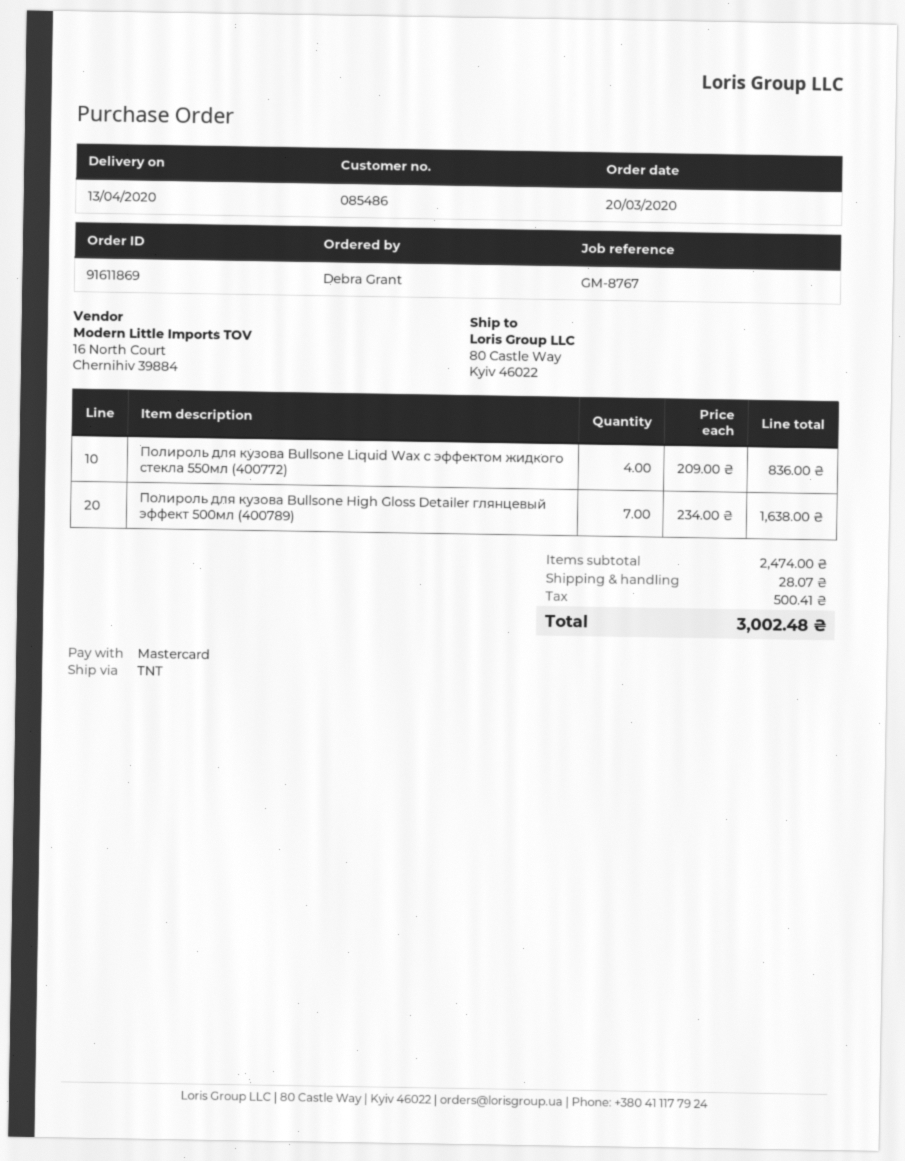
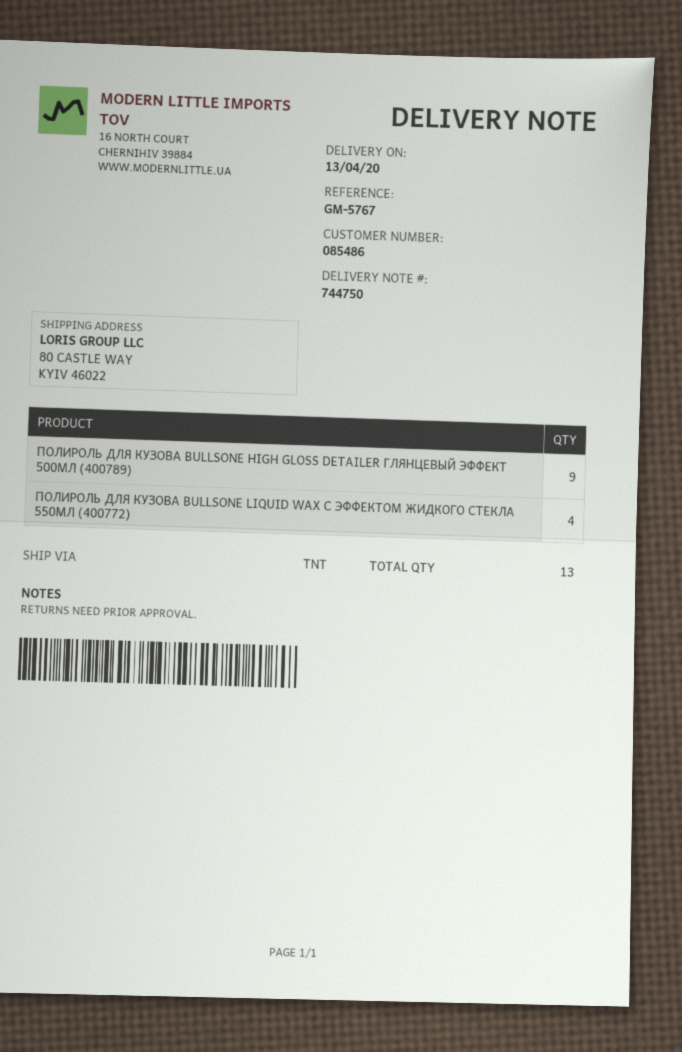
reference: GM-8767 -> GM-5767
Полироль для кузова Bullsone High Gloss Detailer глянцевый эффект 500мл (400789): 7 -> 9

